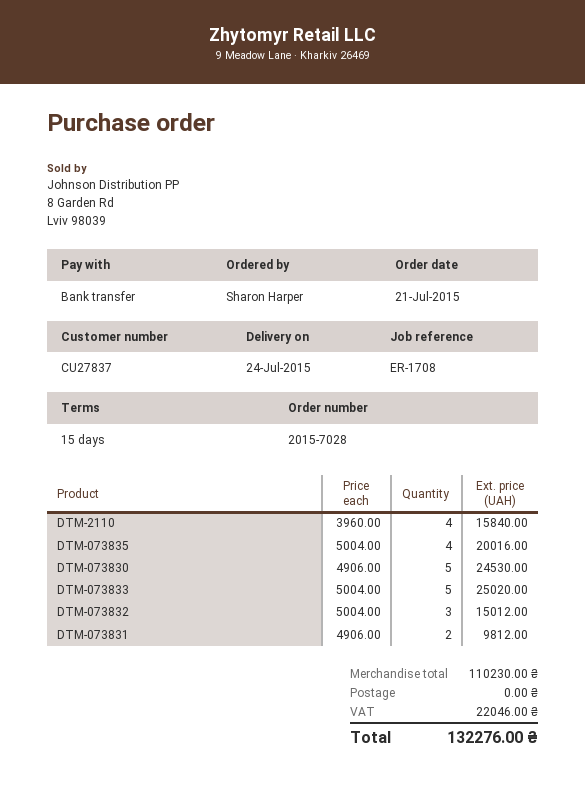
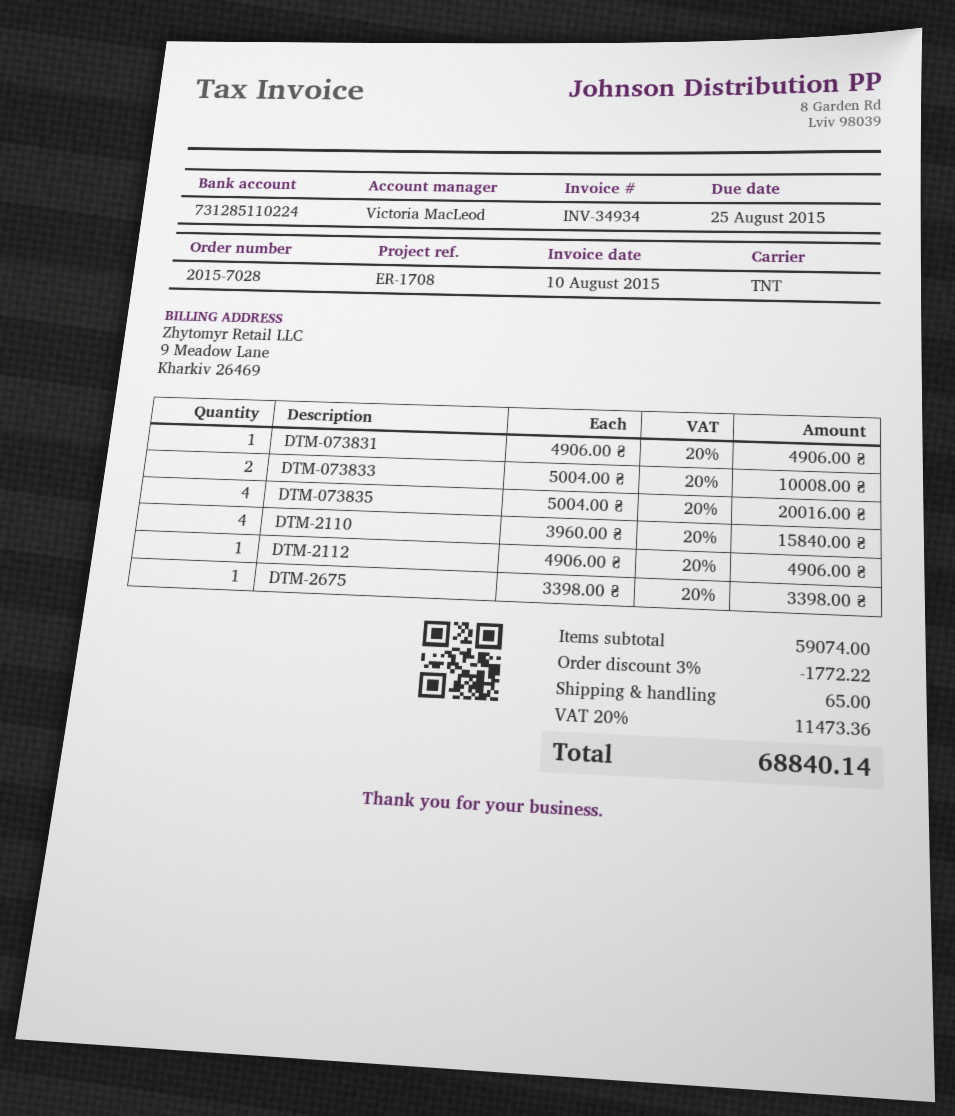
DTM-073830: 5 x 4906.00 = 24530.00 -> none
DTM-073833: 5 x 5004.00 = 25020.00 -> 2 x 5004.00 = 10008.00
DTM-073832: 3 x 5004.00 = 15012.00 -> none
DTM-073831: 2 x 4906.00 = 9812.00 -> 1 x 4906.00 = 4906.00
DTM-2112: none -> 1 x 4906.00 = 4906.00
DTM-2675: none -> 1 x 3398.00 = 3398.00
subtotal: 110230.00 -> 59074.00
discount: none -> 3% = 1772.22
shipping: 0.00 -> 65.00
tax: 22046.00 -> 11473.36
total: 132276.00 -> 68840.14

